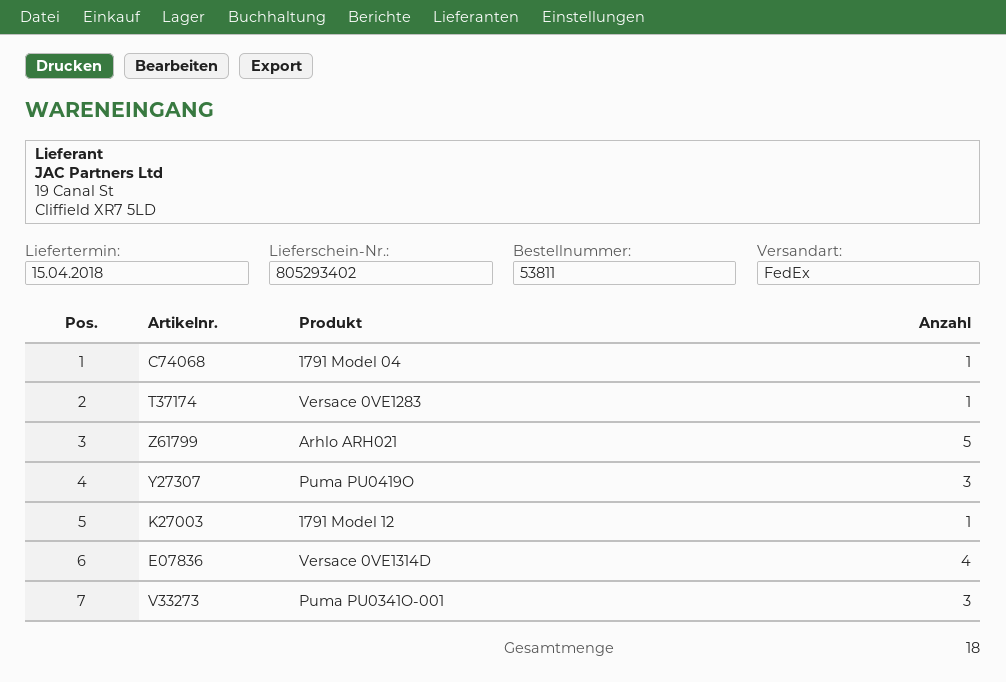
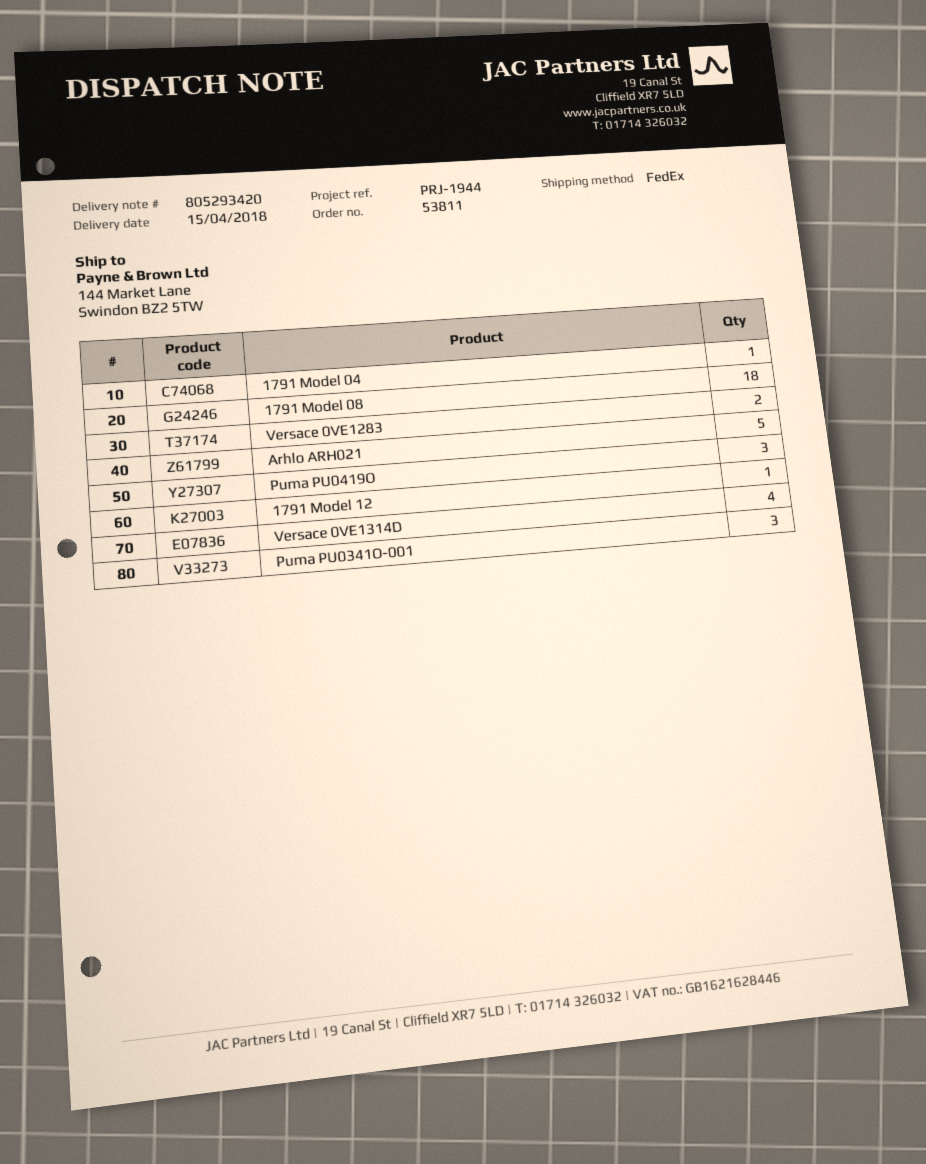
delivery note number: 805293402 -> 805293420
Versace 0VE1283: 1 -> 2
1791 Model 08: none -> 18

